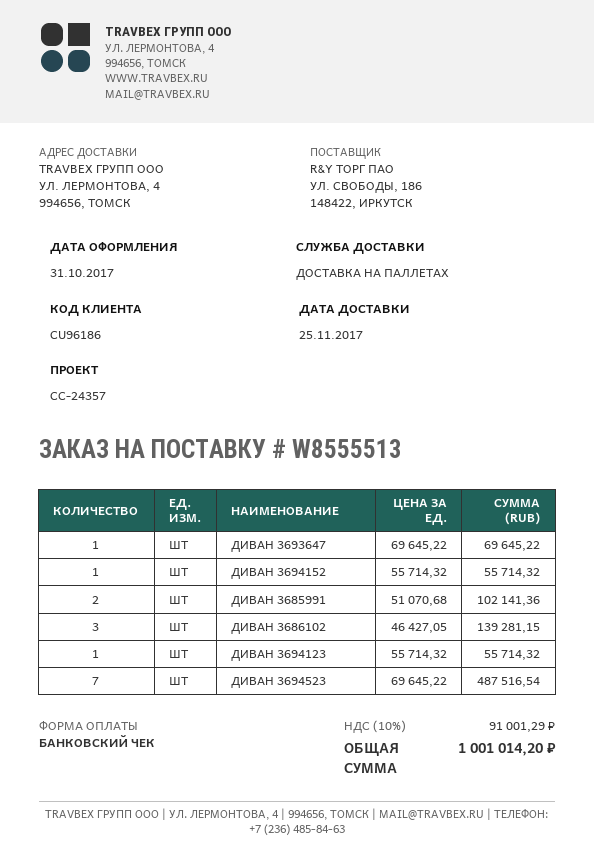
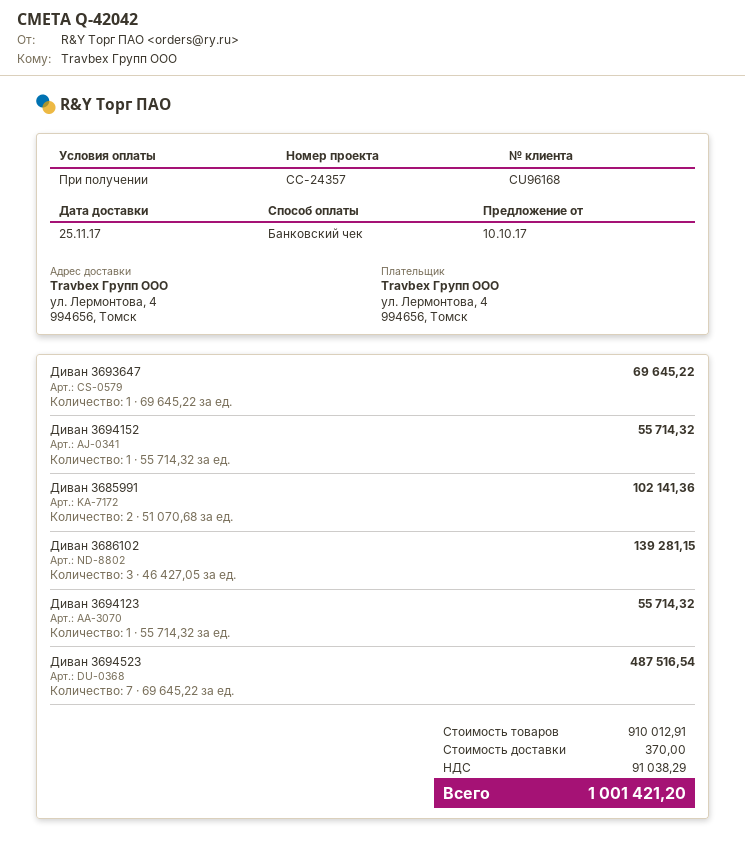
customer number: CU96186 -> CU96168
shipping: none -> 370.00
tax: 91001.29 -> 91038.29
total: 1001014.20 -> 1001421.20

